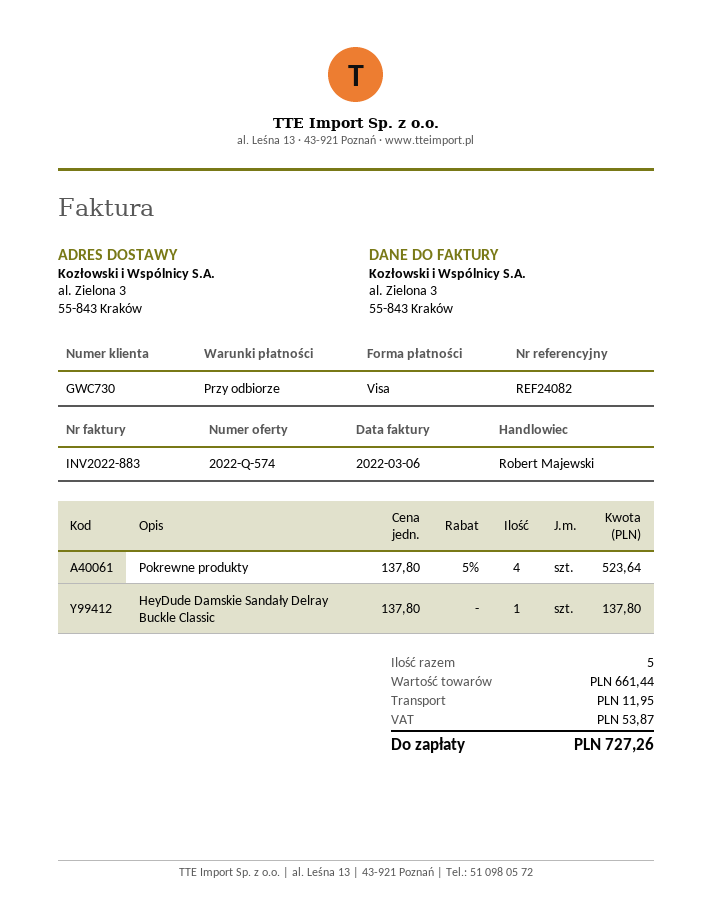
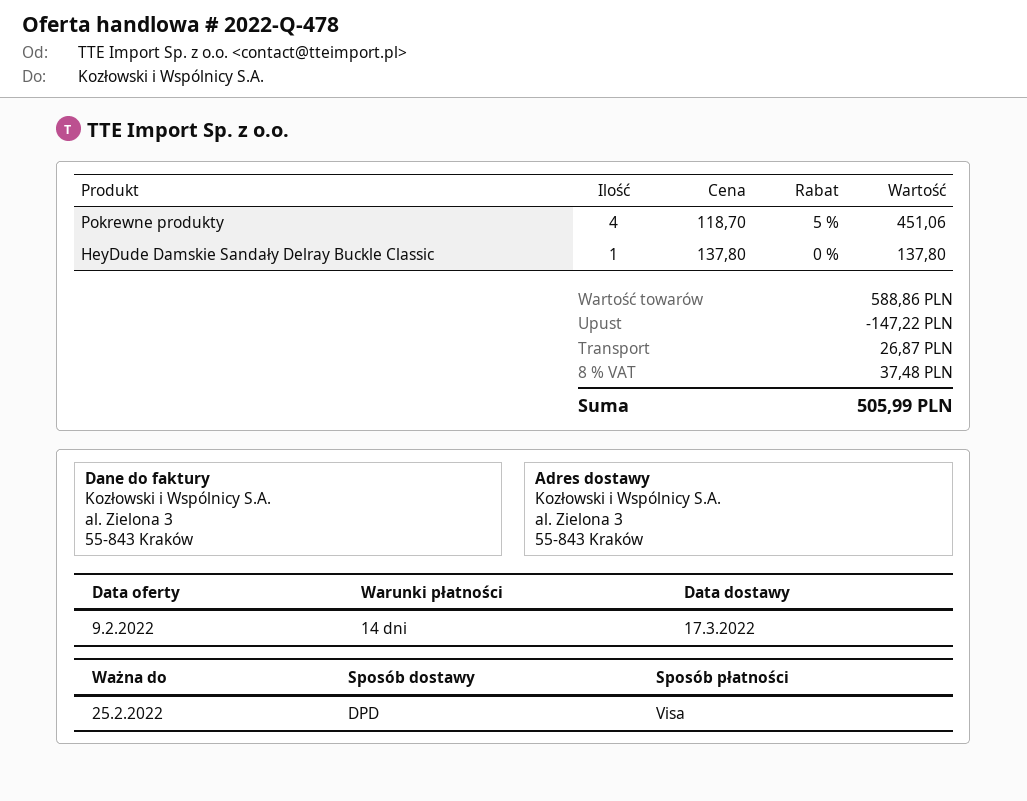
quote number: 2022-Q-574 -> 2022-Q-478
payment terms: on receipt -> 14 days
Pokrewne produkty: 4 x 137.80 - 5% = 523.64 -> 4 x 118.70 - 5% = 451.06
subtotal: 661.44 -> 588.86
discount: none -> 147.22
shipping: 11.95 -> 26.87
tax: 53.87 -> 37.48
total: 727.26 -> 505.99

